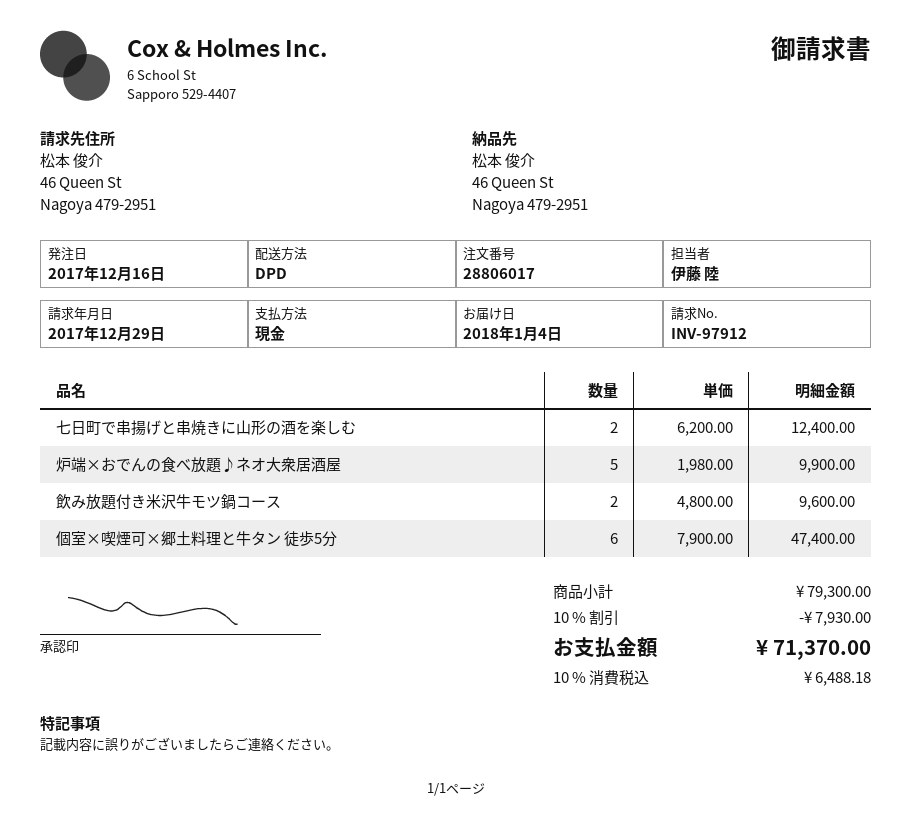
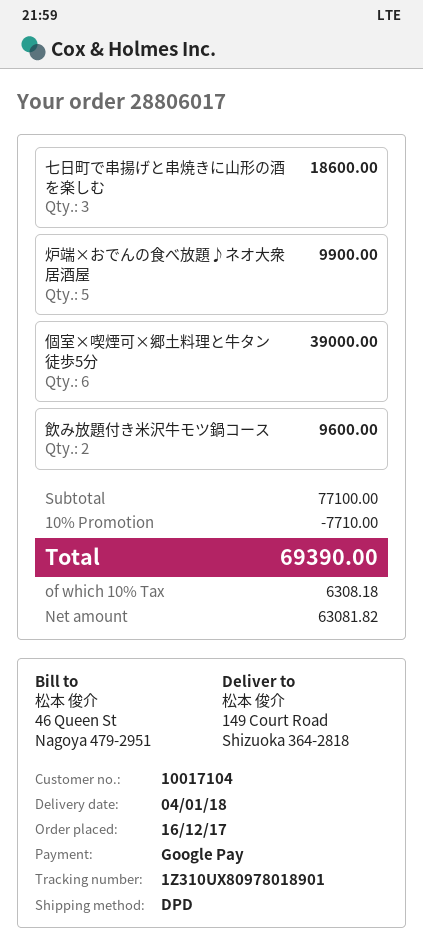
payment method: cash -> Google Pay
ship to: 46 Queen St, Nagoya 479-2951 -> 149 Court Road, Shizuoka 364-2818
七日町で串揚げと串焼きに山形の酒を楽しむ: 2 for 12400.00 -> 3 for 18600.00
個室×喫煙可×郷土料理と牛タン 徒歩5分: 6 for 47400.00 -> 6 for 39000.00
subtotal: 79300.00 -> 77100.00
discount: 10% = 7930.00 -> 10% = 7710.00
tax: 10% = 6488.18 -> 10% = 6308.18
total: 71370.00 -> 69390.00

